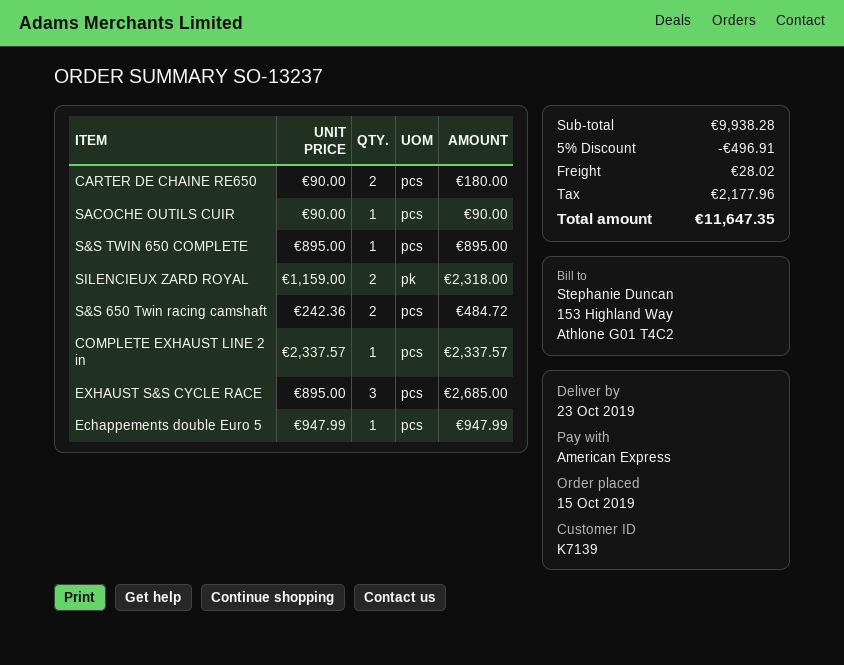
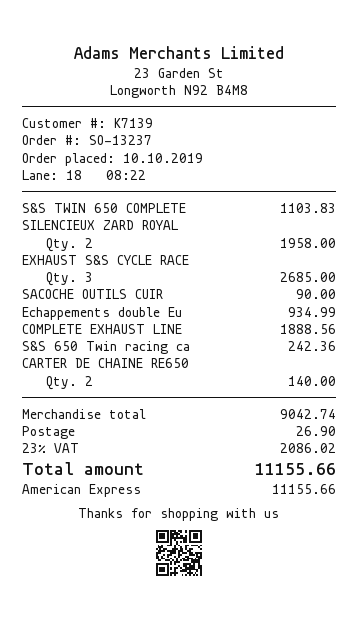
order date: 2019-10-15 -> 2019-10-10
CARTER DE CHAINE RE650: 2 for 180.00 -> 2 for 140.00
S&S TWIN 650 COMPLETE: 1 for 895.00 -> 1 for 1103.83
SILENCIEUX ZARD ROYAL: 2 for 2318.00 -> 2 for 1958.00
S&S 650 Twin racing camshaft: 2 for 484.72 -> 1 for 242.36
COMPLETE EXHAUST LINE 2 in: 1 for 2337.57 -> 1 for 1888.56
Echappements double Euro 5: 1 for 947.99 -> 1 for 934.99
subtotal: 9938.28 -> 9042.74
discount: 5% = 496.91 -> none
shipping: 28.02 -> 26.90
tax: 2177.96 -> 2086.02
total: 11647.35 -> 11155.66

